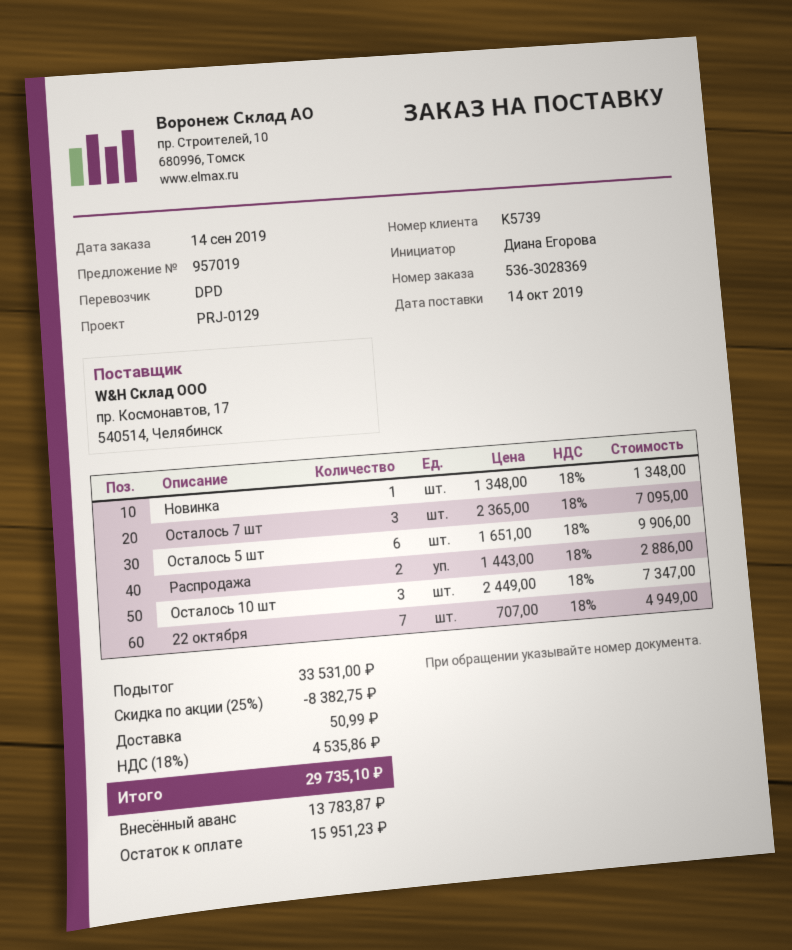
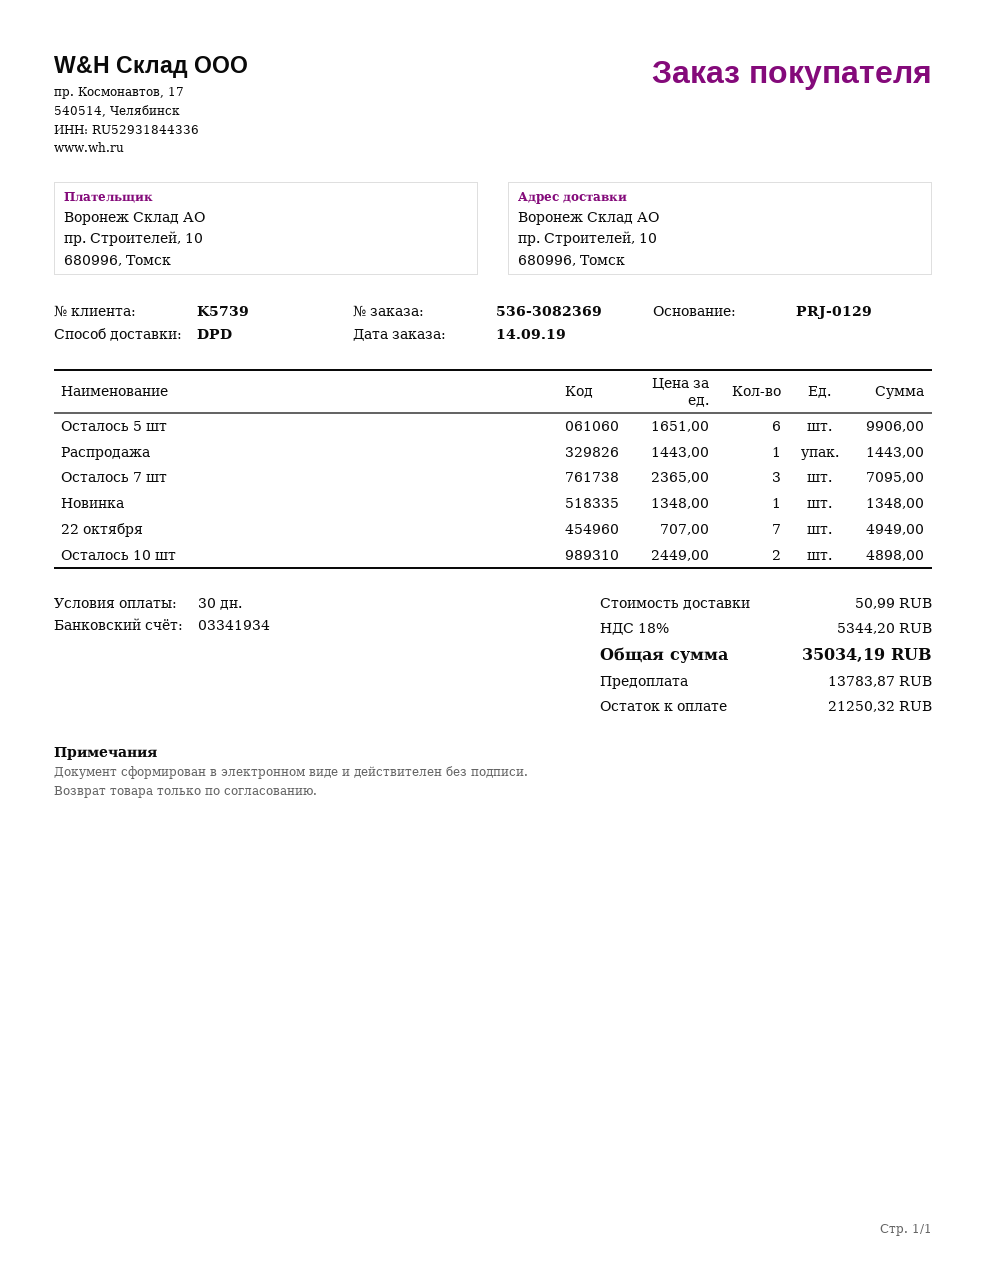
order number: 536-3028369 -> 536-3082369
Распродажа: 2 x 1443.00 = 2886.00 -> 1 x 1443.00 = 1443.00
Осталось 10 шт: 3 x 2449.00 = 7347.00 -> 2 x 2449.00 = 4898.00
discount: 25% = 8382.75 -> none
tax: 18% = 4535.86 -> 18% = 5344.20
total: 29735.10 -> 35034.19
balance: 15951.23 -> 21250.32

